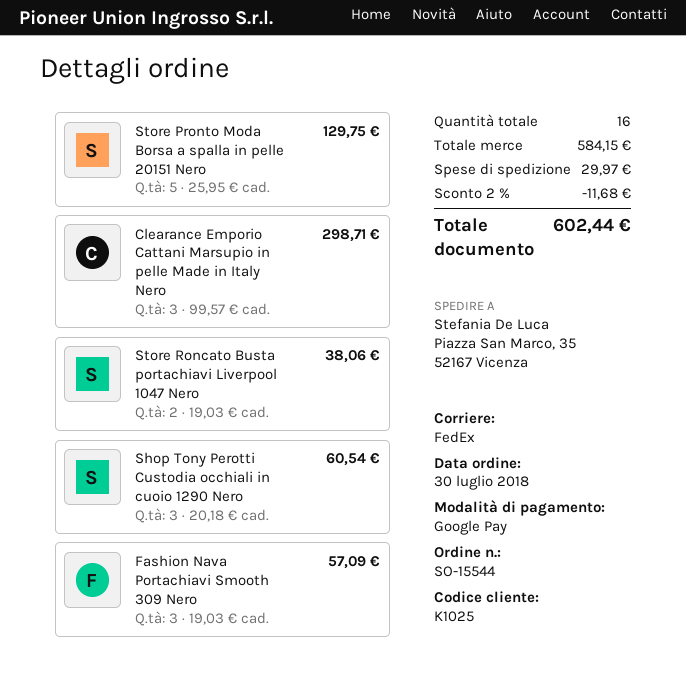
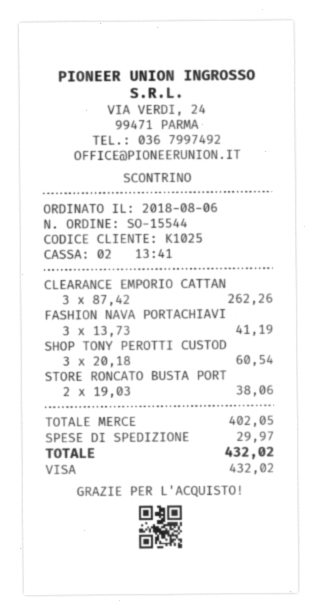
order date: 2018-07-30 -> 2018-08-06
payment method: Google Pay -> Visa
Store Pronto Moda Borsa a spalla in pelle 20151 Nero: 5 x 25.95 = 129.75 -> none
Clearance Emporio Cattani Marsupio in pelle Made in Italy Nero: 3 x 99.57 = 298.71 -> 3 x 87.42 = 262.26
Fashion Nava Portachiavi Smooth 309 Nero: 3 x 19.03 = 57.09 -> 3 x 13.73 = 41.19
subtotal: 584.15 -> 402.05
discount: 2% = 11.68 -> none
total: 602.44 -> 432.02

